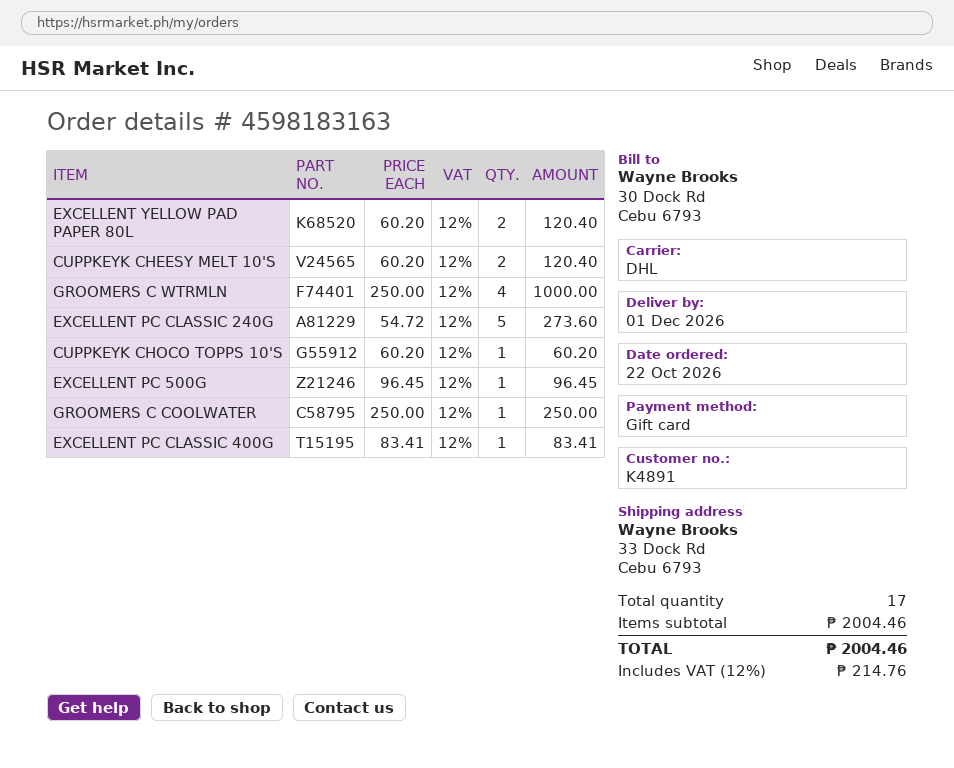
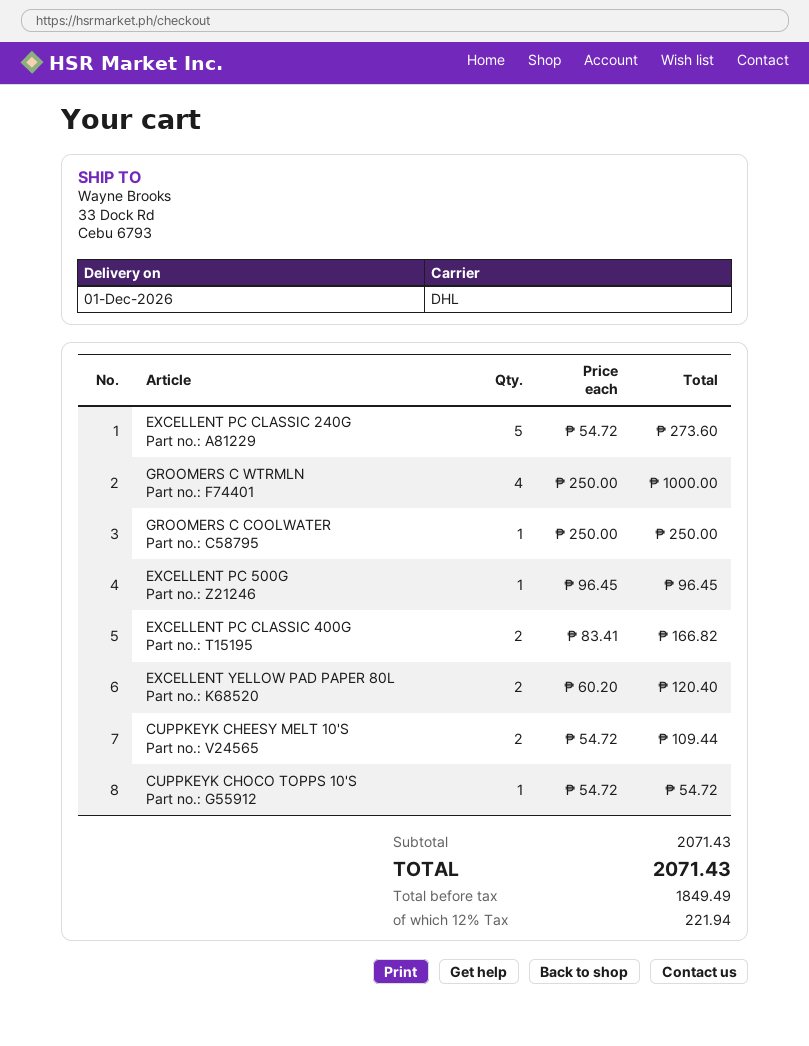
CUPPKEYK CHEESY MELT 10'S: 2 x 60.20 = 120.40 -> 2 x 54.72 = 109.44
CUPPKEYK CHOCO TOPPS 10'S: 1 x 60.20 = 60.20 -> 1 x 54.72 = 54.72
EXCELLENT PC CLASSIC 400G: 1 x 83.41 = 83.41 -> 2 x 83.41 = 166.82
subtotal: 2004.46 -> 2071.43
tax: 12% = 214.76 -> 12% = 221.94
total: 2004.46 -> 2071.43

